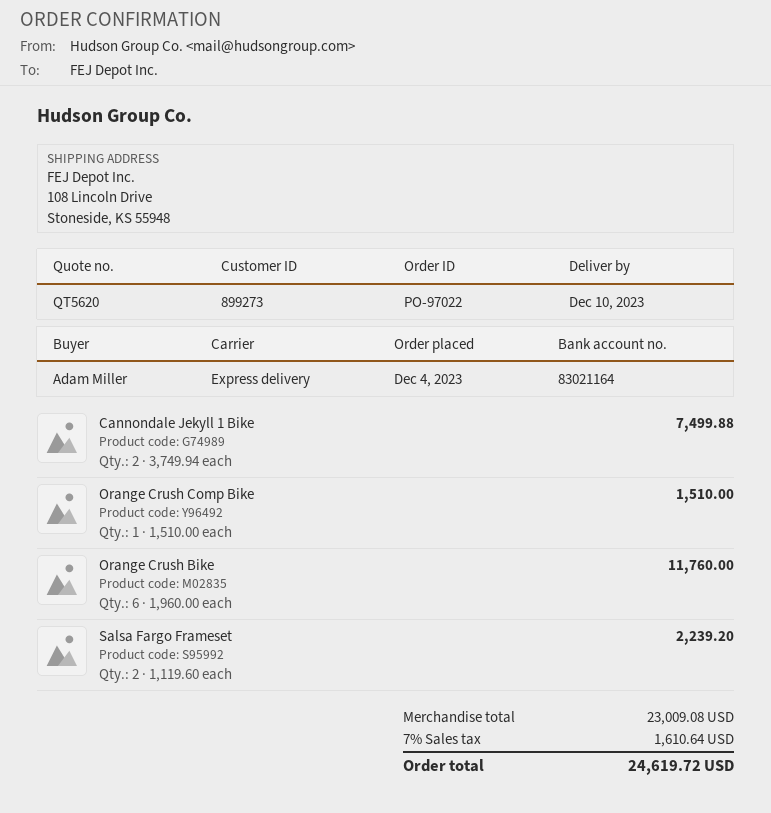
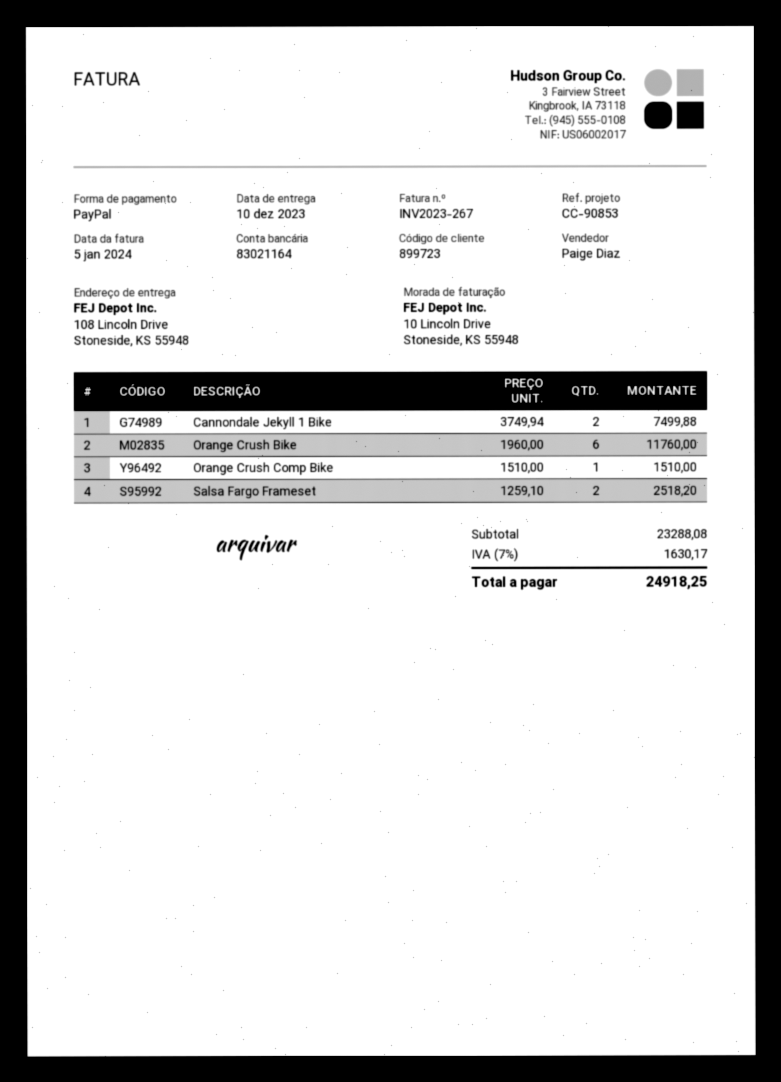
customer number: 899273 -> 899723
Salsa Fargo Frameset: 2 x 1119.60 = 2239.20 -> 2 x 1259.10 = 2518.20
subtotal: 23009.08 -> 23288.08
tax: 7% = 1610.64 -> 7% = 1630.17
total: 24619.72 -> 24918.25

